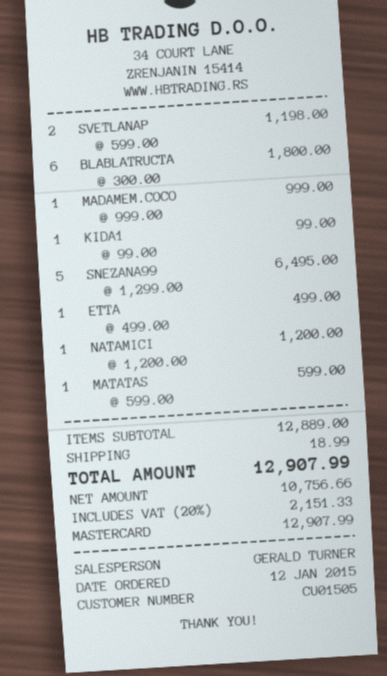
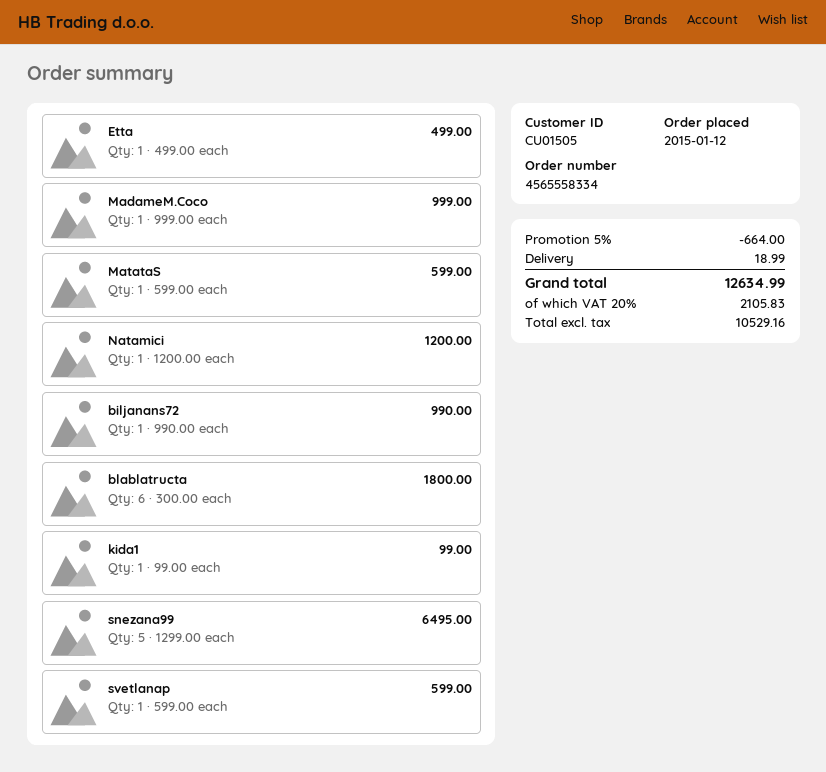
SVETLANAP: 2 x 599.00 = 1198.00 -> 1 x 599.00 = 599.00
biljanans72: none -> 1 x 990.00 = 990.00
discount: none -> 5% = 664.00
net: 10756.66 -> 10529.16
tax: 20% = 2151.33 -> 20% = 2105.83
total: 12907.99 -> 12634.99

